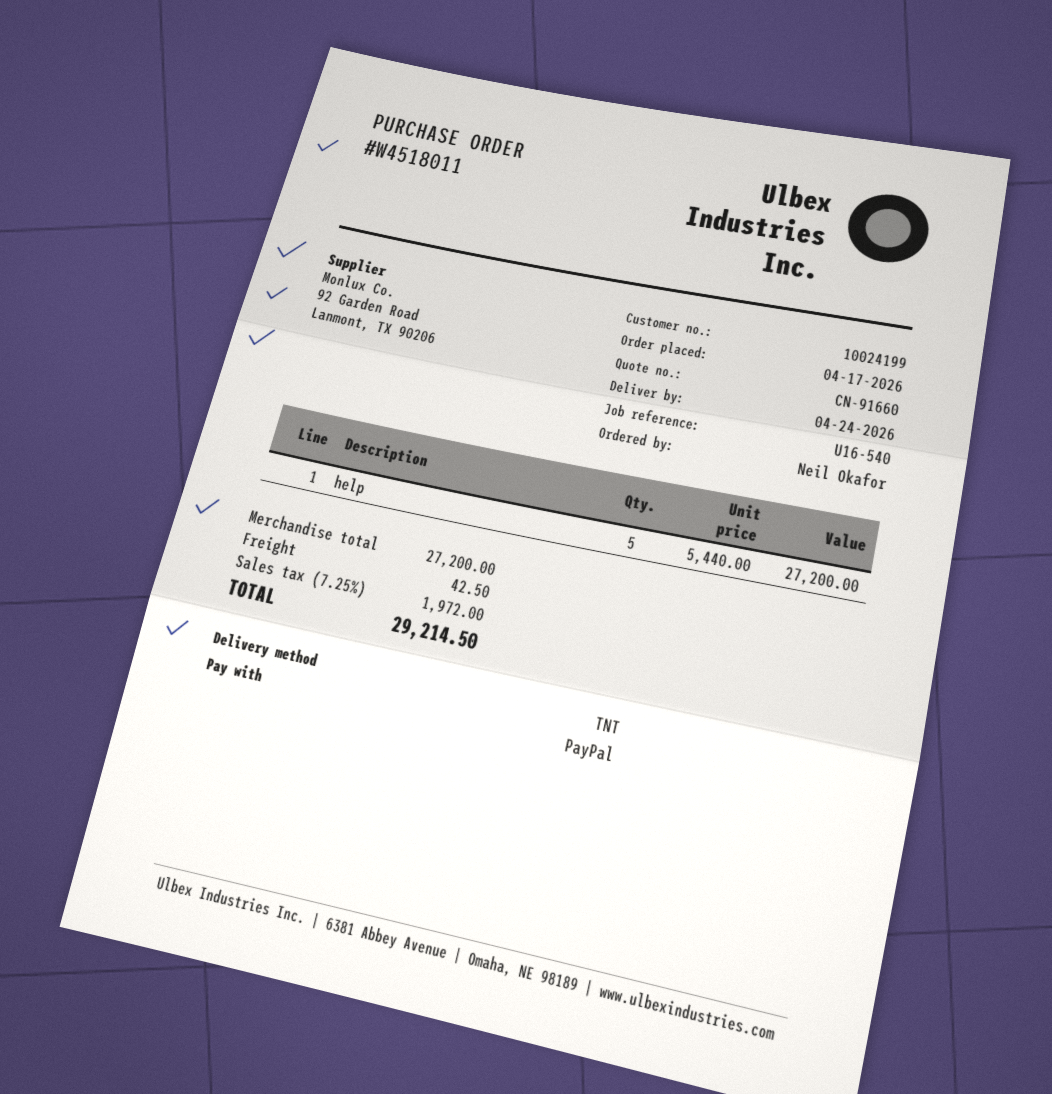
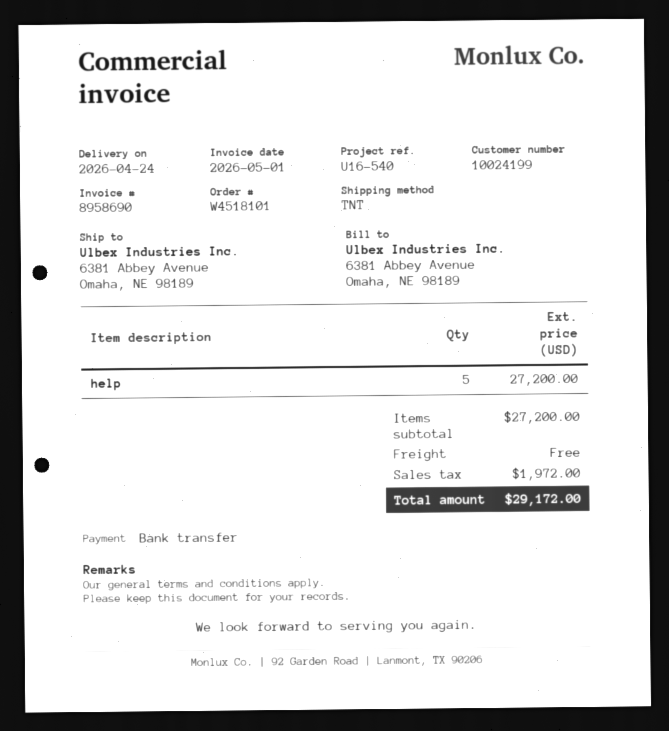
order number: W4518011 -> W4518101
payment method: PayPal -> bank transfer
shipping: 42.50 -> 0.00
total: 29214.50 -> 29172.00

